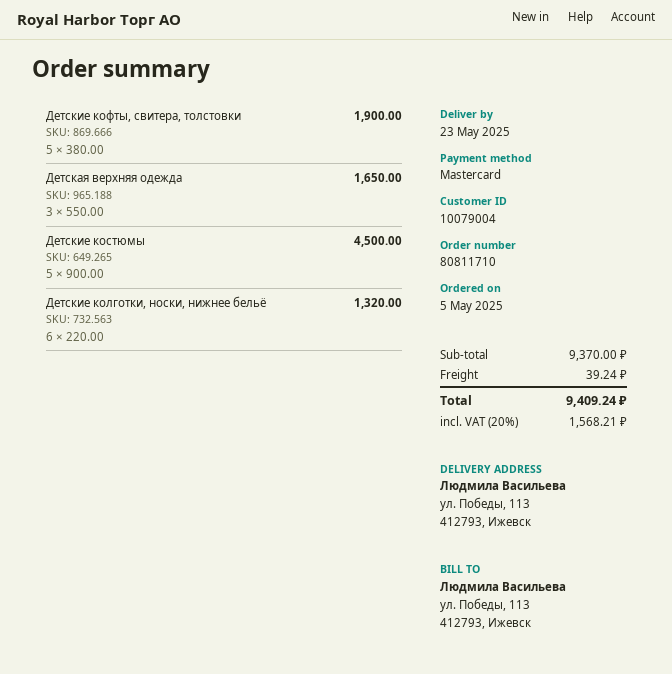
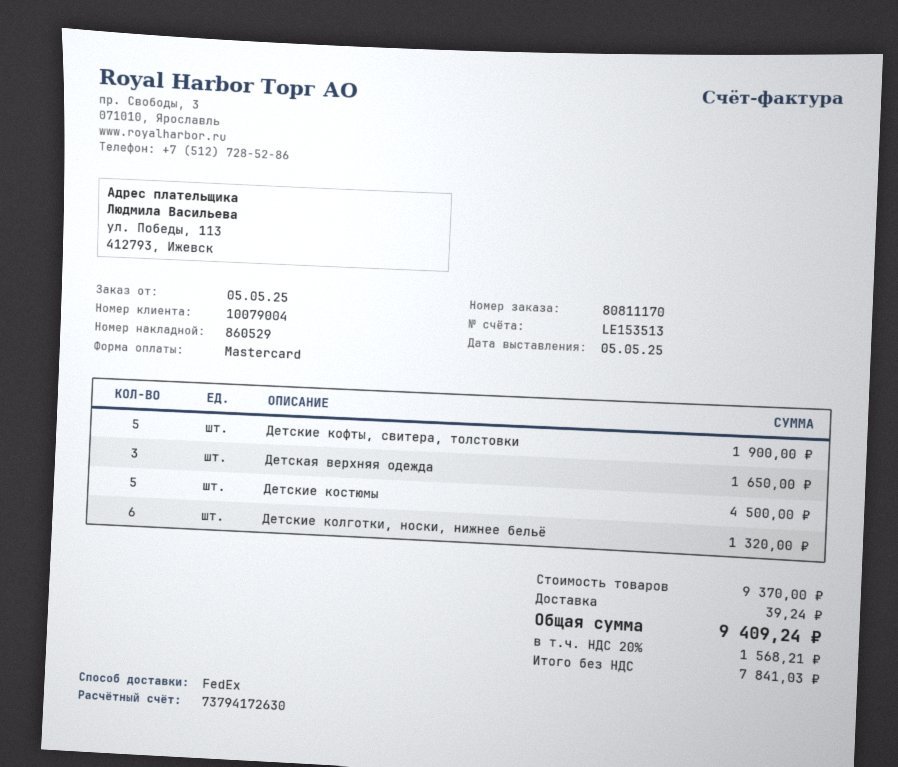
order number: 80811710 -> 80811170

